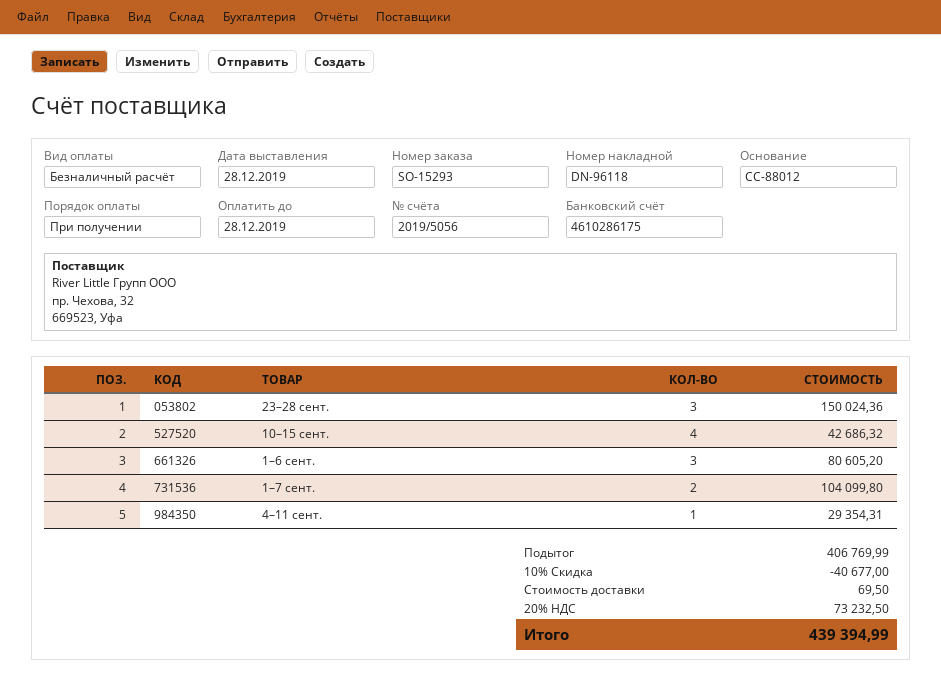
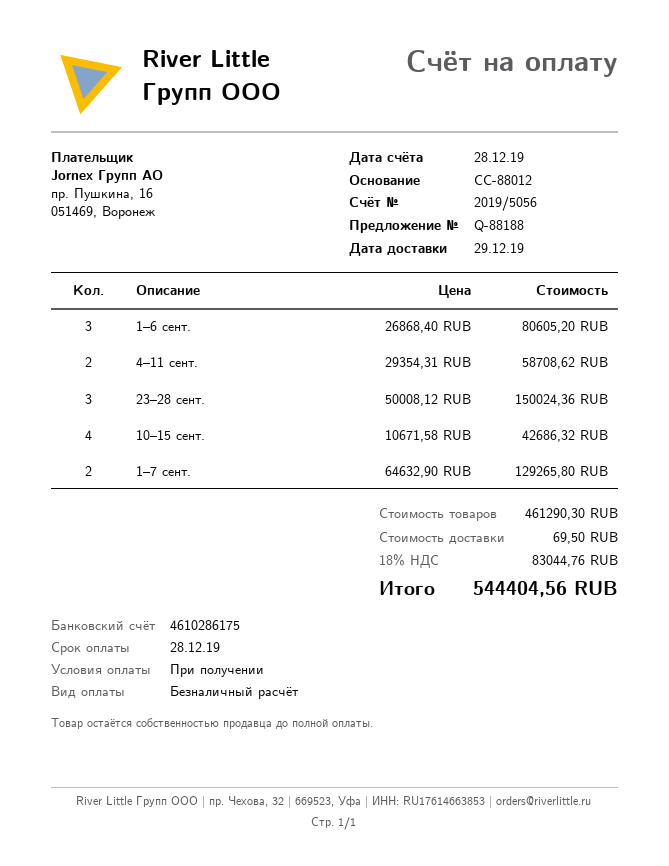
1–7 сент.: 2 for 104099.80 -> 2 for 129265.80
4–11 сент.: 1 for 29354.31 -> 2 for 58708.62
subtotal: 406769.99 -> 461290.30
discount: 10% = 40677.00 -> none
tax: 20% = 73232.50 -> 18% = 83044.76
total: 439394.99 -> 544404.56

